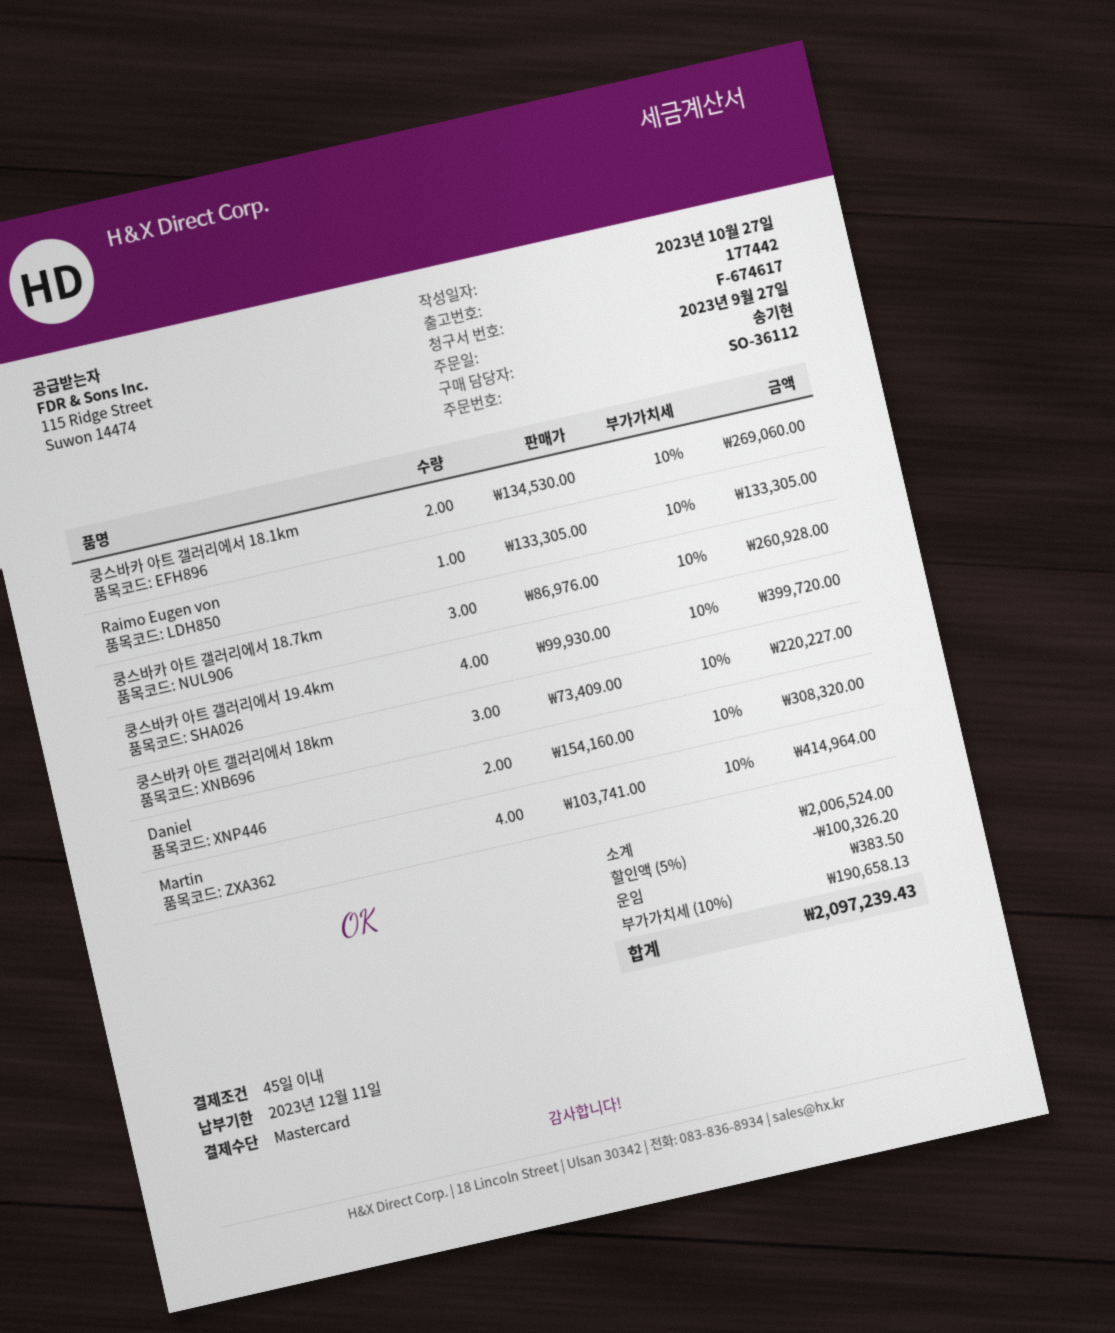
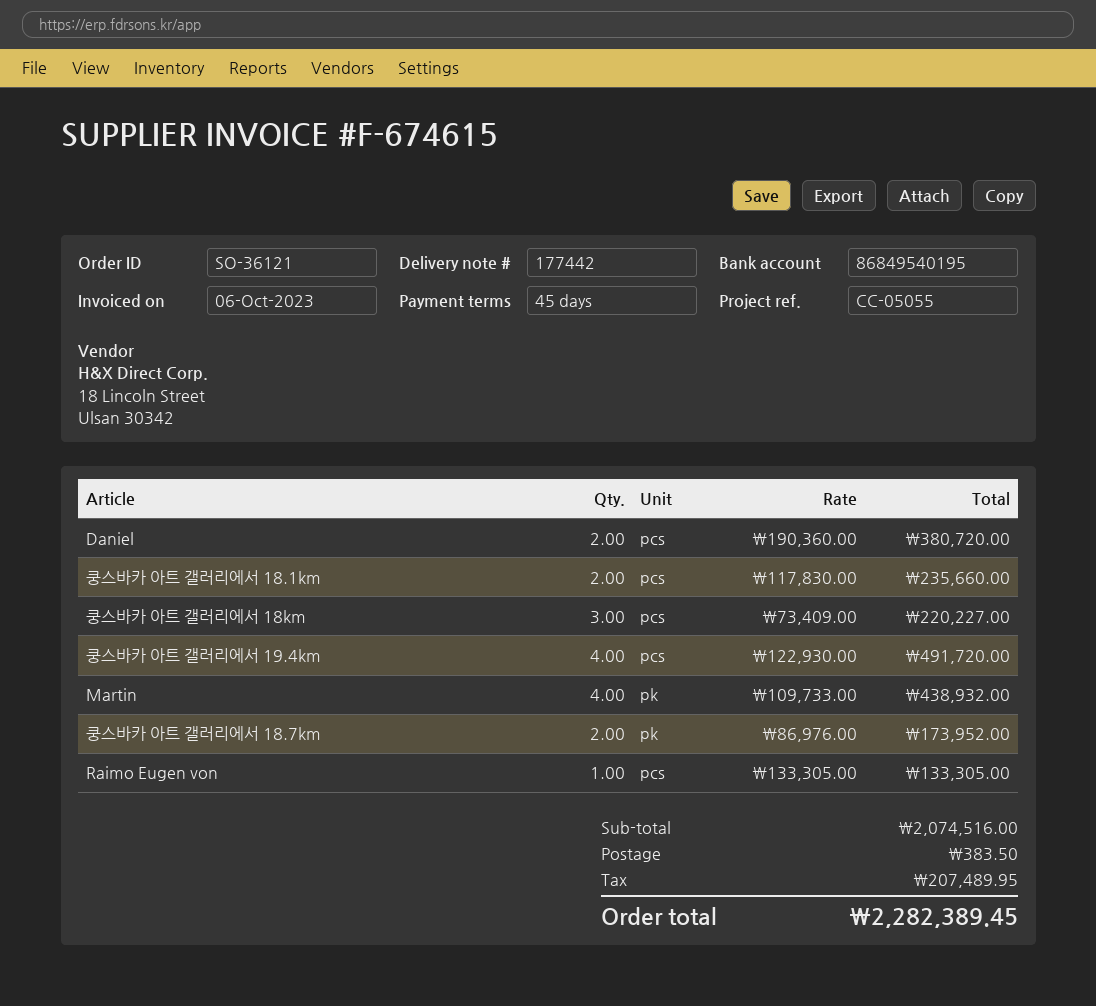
order number: SO-36112 -> SO-36121
invoice number: F-674617 -> F-674615
invoice date: 2023-10-27 -> 2023-10-06
쿵스바카 아트 갤러리에서 18.1km: 2 x 134530.00 = 269060.00 -> 2 x 117830.00 = 235660.00
쿵스바카 아트 갤러리에서 18.7km: 3 x 86976.00 = 260928.00 -> 2 x 86976.00 = 173952.00
쿵스바카 아트 갤러리에서 19.4km: 4 x 99930.00 = 399720.00 -> 4 x 122930.00 = 491720.00
Daniel: 2 x 154160.00 = 308320.00 -> 2 x 190360.00 = 380720.00
Martin: 4 x 103741.00 = 414964.00 -> 4 x 109733.00 = 438932.00
subtotal: 2006524.00 -> 2074516.00
discount: 5% = 100326.20 -> none
tax: 190658.13 -> 207489.95
total: 2097239.43 -> 2282389.45

